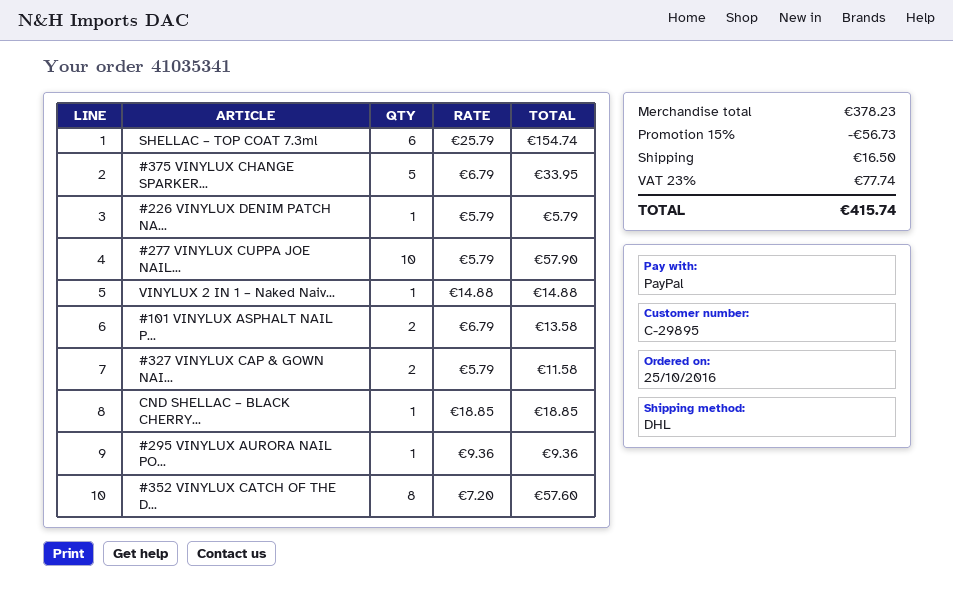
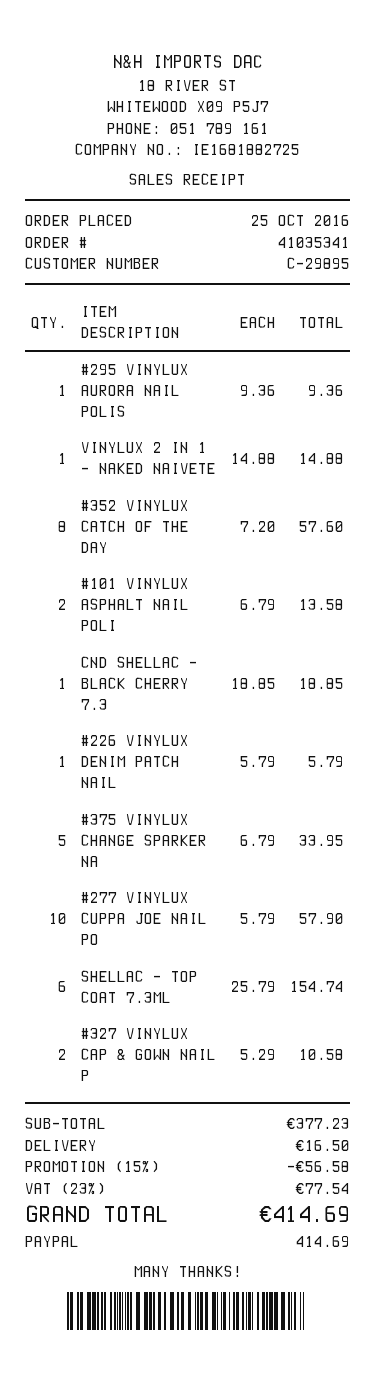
#327 VINYLUX CAP & GOWN NAI...: 2 x 5.79 = 11.58 -> 2 x 5.29 = 10.58
subtotal: 378.23 -> 377.23
discount: 15% = 56.73 -> 15% = 56.58
tax: 23% = 77.74 -> 23% = 77.54
total: 415.74 -> 414.69

